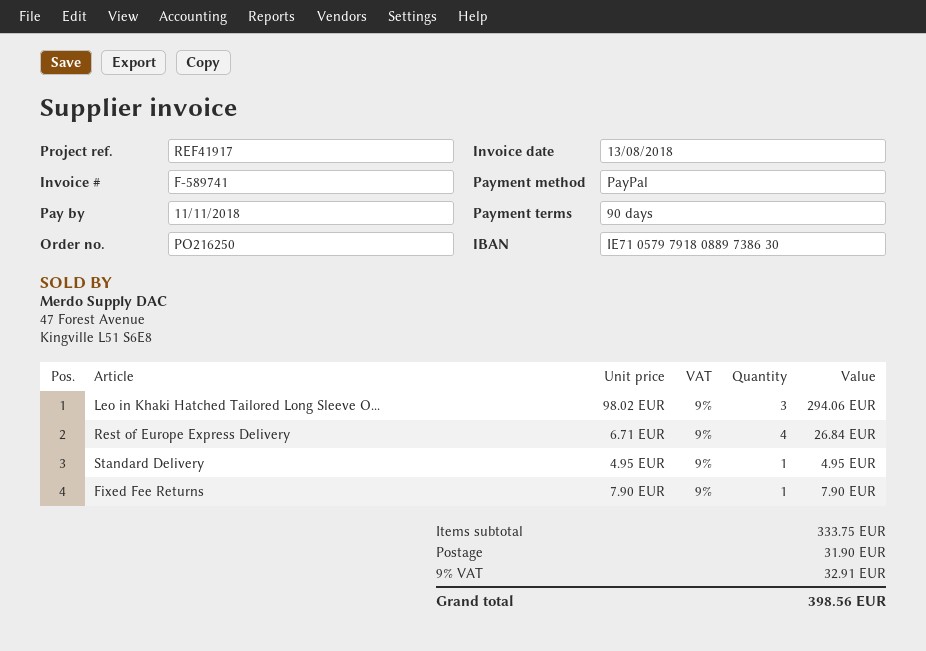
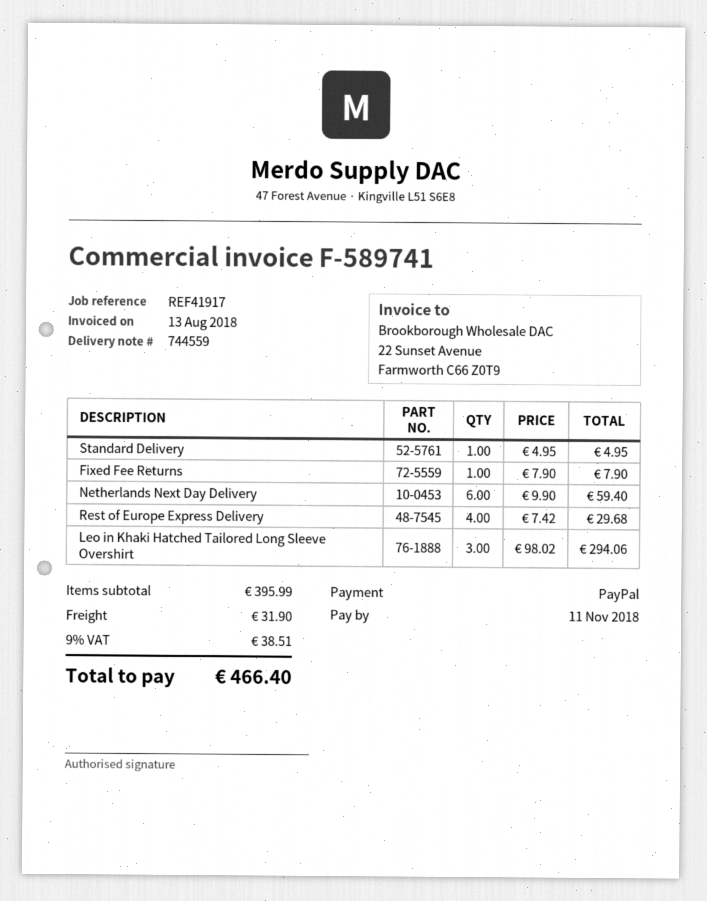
Rest of Europe Express Delivery: 4 x 6.71 = 26.84 -> 4 x 7.42 = 29.68
Netherlands Next Day Delivery: none -> 6 x 9.90 = 59.40
subtotal: 333.75 -> 395.99
tax: 9% = 32.91 -> 9% = 38.51
total: 398.56 -> 466.40

